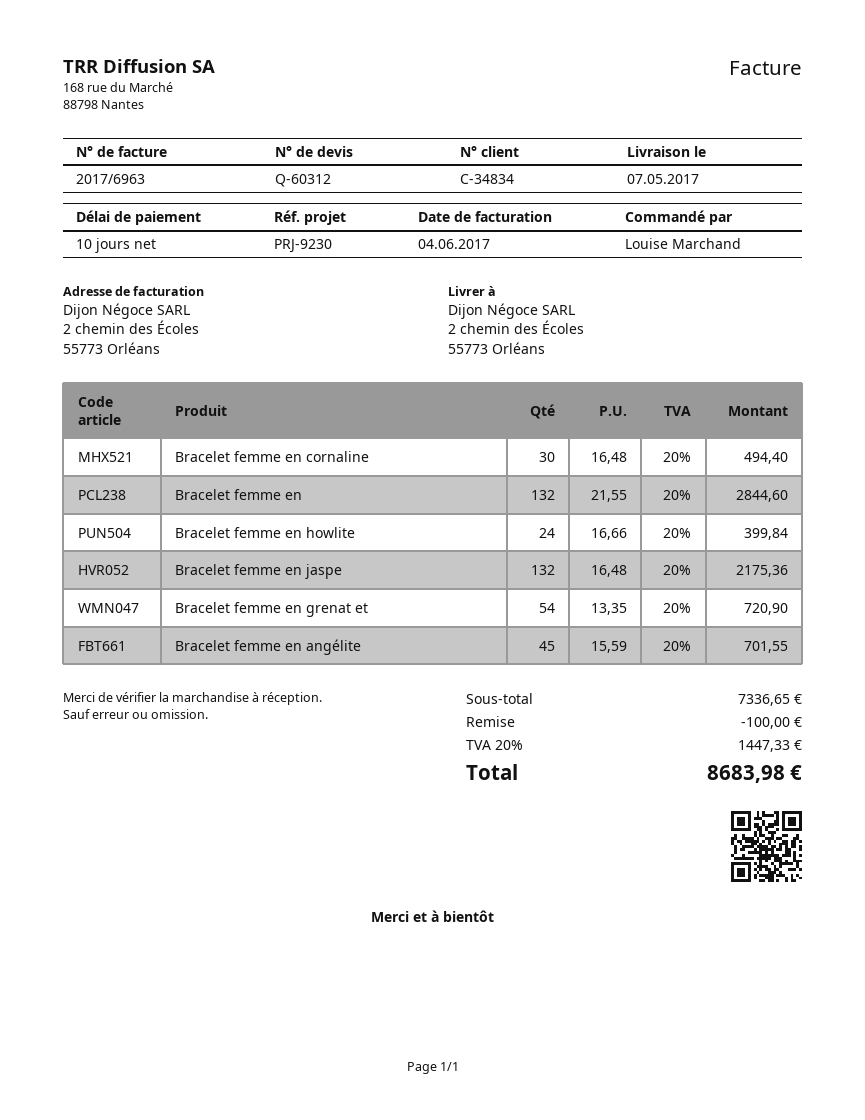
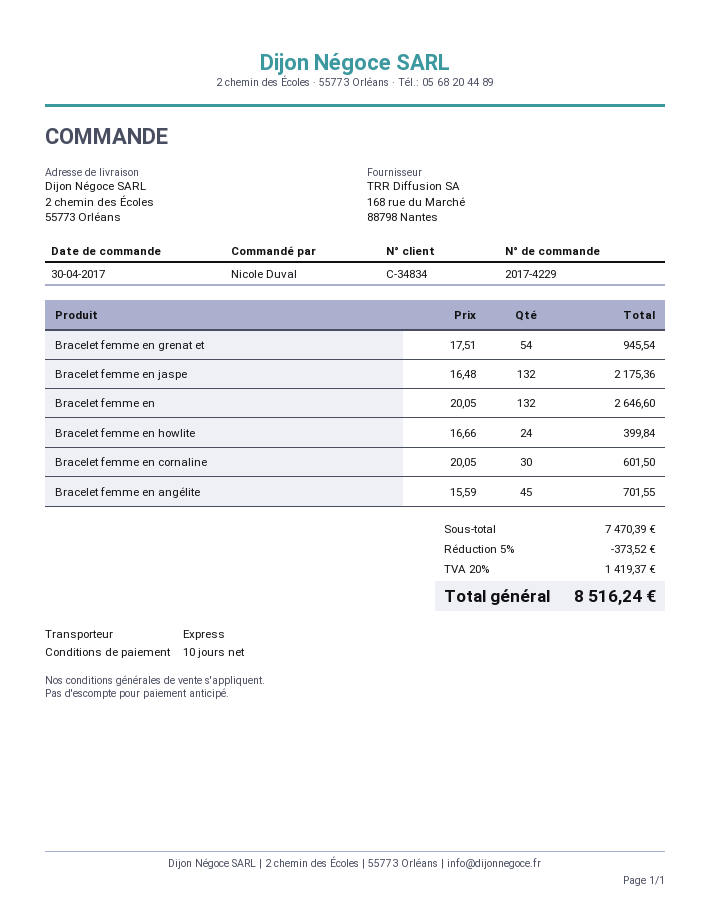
ordered by: Louise Marchand -> Nicole Duval
Bracelet femme en cornaline: 30 x 16.48 = 494.40 -> 30 x 20.05 = 601.50
Bracelet femme en: 132 x 21.55 = 2844.60 -> 132 x 20.05 = 2646.60
Bracelet femme en grenat et: 54 x 13.35 = 720.90 -> 54 x 17.51 = 945.54
subtotal: 7336.65 -> 7470.39
discount: 100.00 -> 373.52
tax: 20% = 1447.33 -> 20% = 1419.37
total: 8683.98 -> 8516.24

